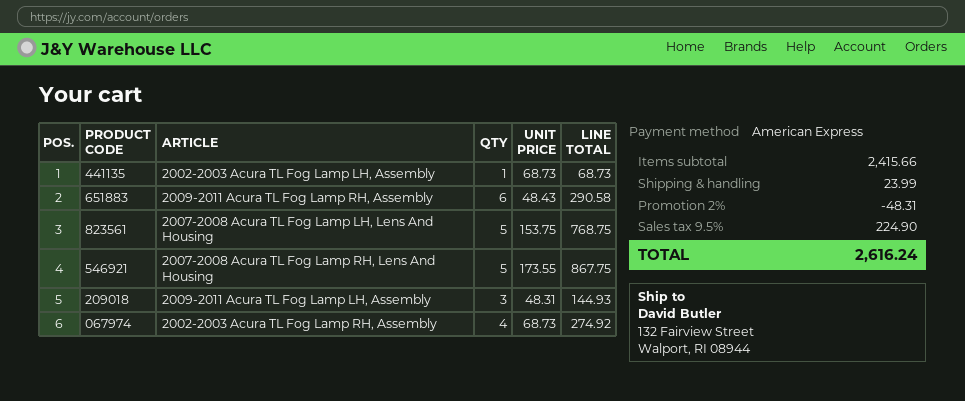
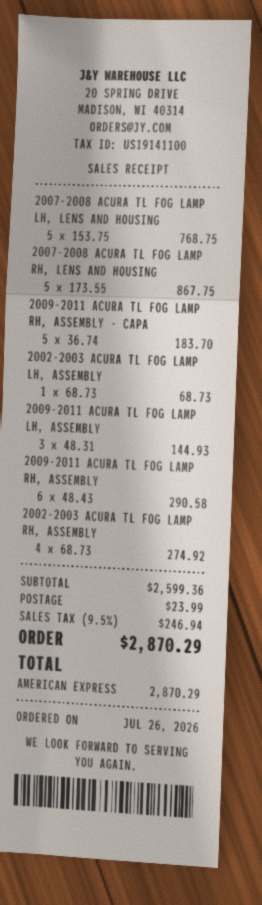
2009-2011 ACURA TL FOG LAMP RH, ASSEMBLY - CAPA: none -> 5 x 36.74 = 183.70
subtotal: 2415.66 -> 2599.36
discount: 2% = 48.31 -> none
tax: 9.5% = 224.90 -> 9.5% = 246.94
total: 2616.24 -> 2870.29

